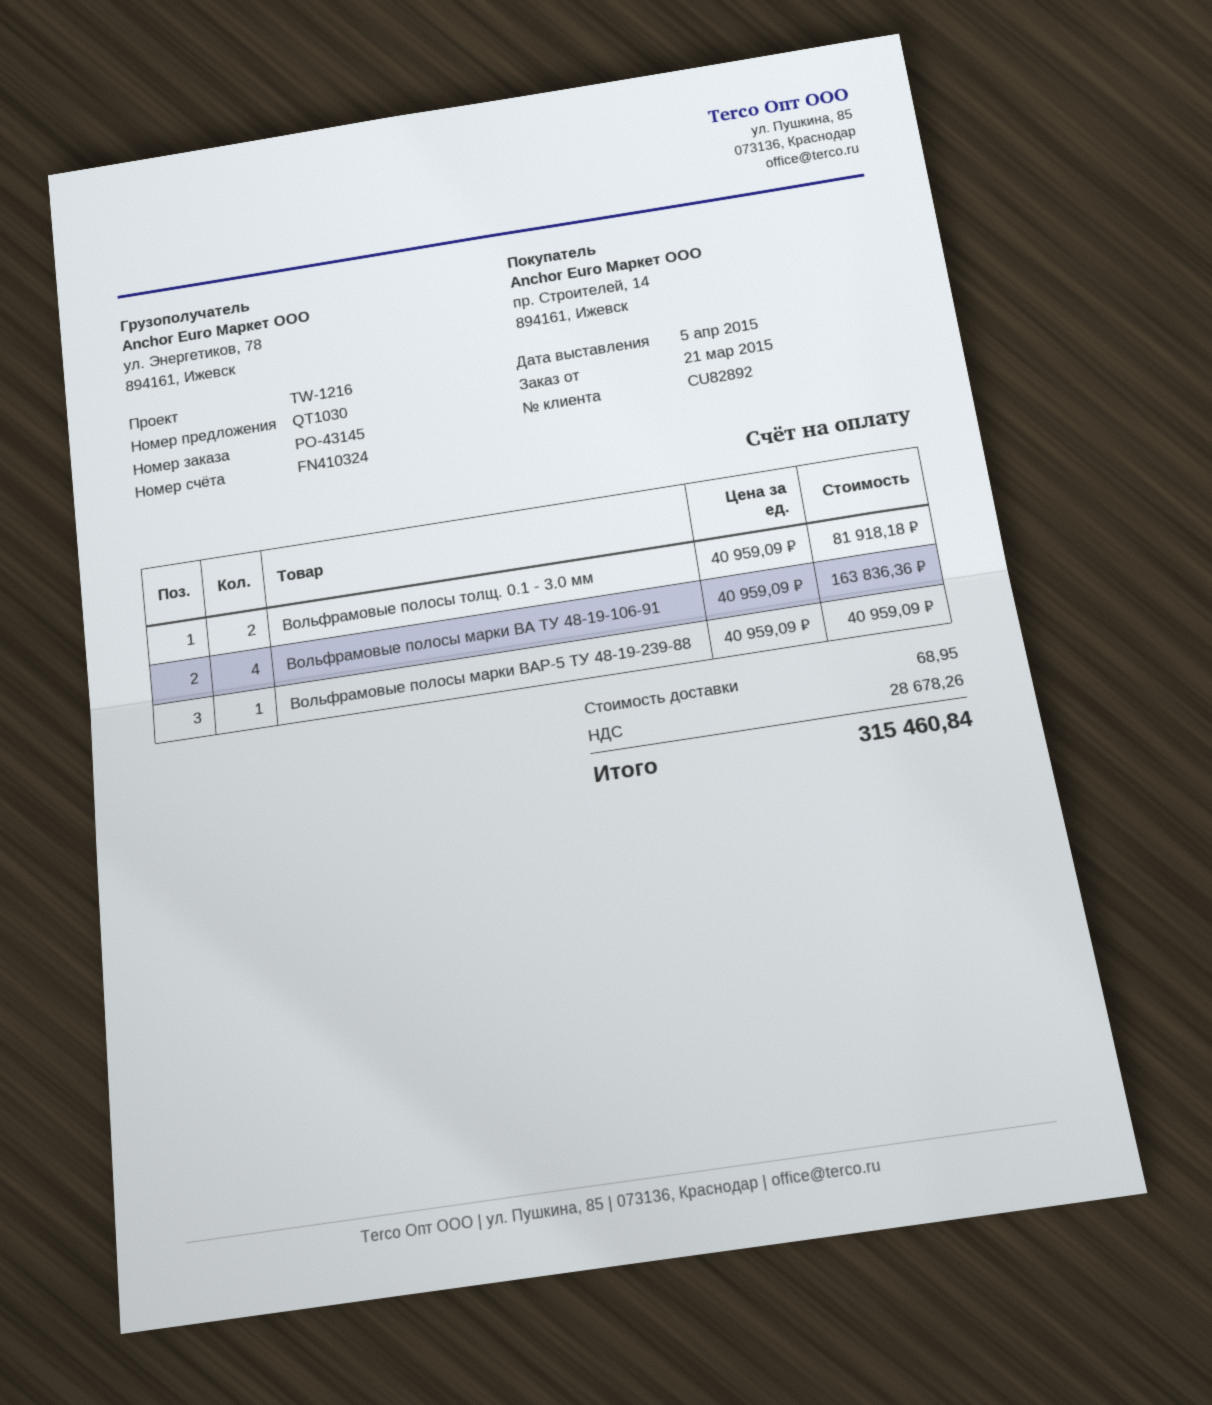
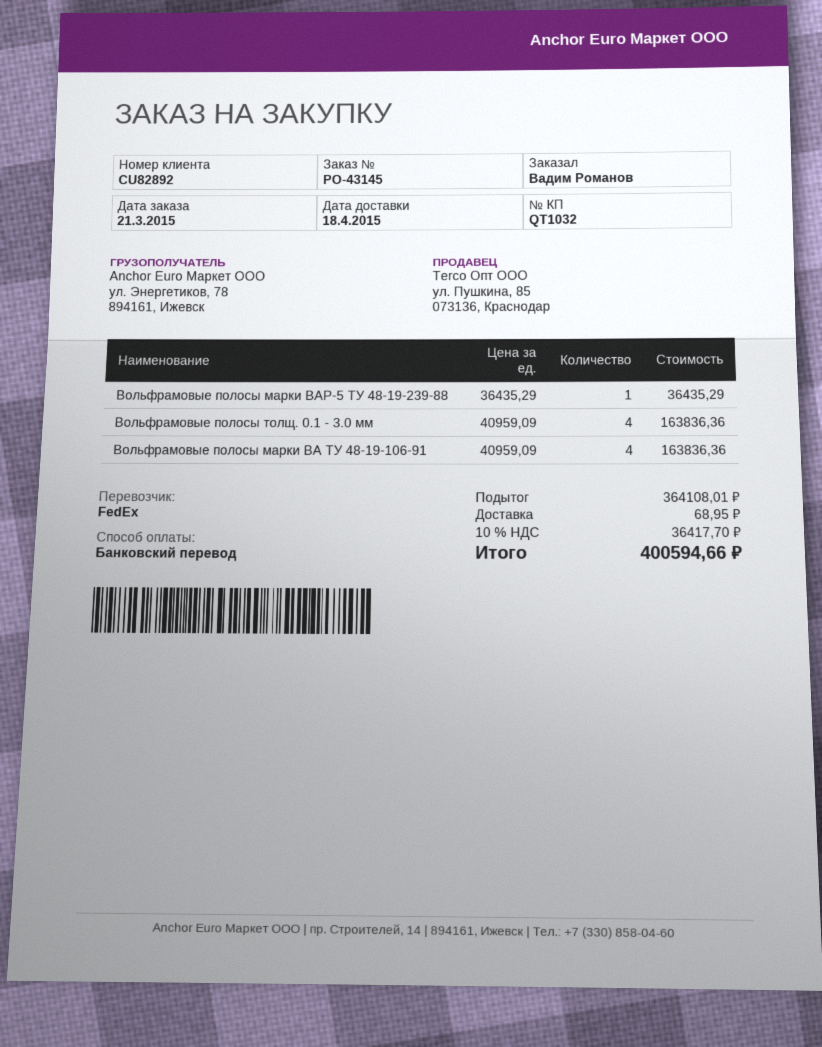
quote number: QT1030 -> QT1032
Вольфрамовые полосы толщ. 0.1 - 3.0 мм: 2 x 40959.09 = 81918.18 -> 4 x 40959.09 = 163836.36
Вольфрамовые полосы марки ВАР-5 ТУ 48-19-239-88: 1 x 40959.09 = 40959.09 -> 1 x 36435.29 = 36435.29
tax: 28678.26 -> 36417.70
total: 315460.84 -> 400594.66

